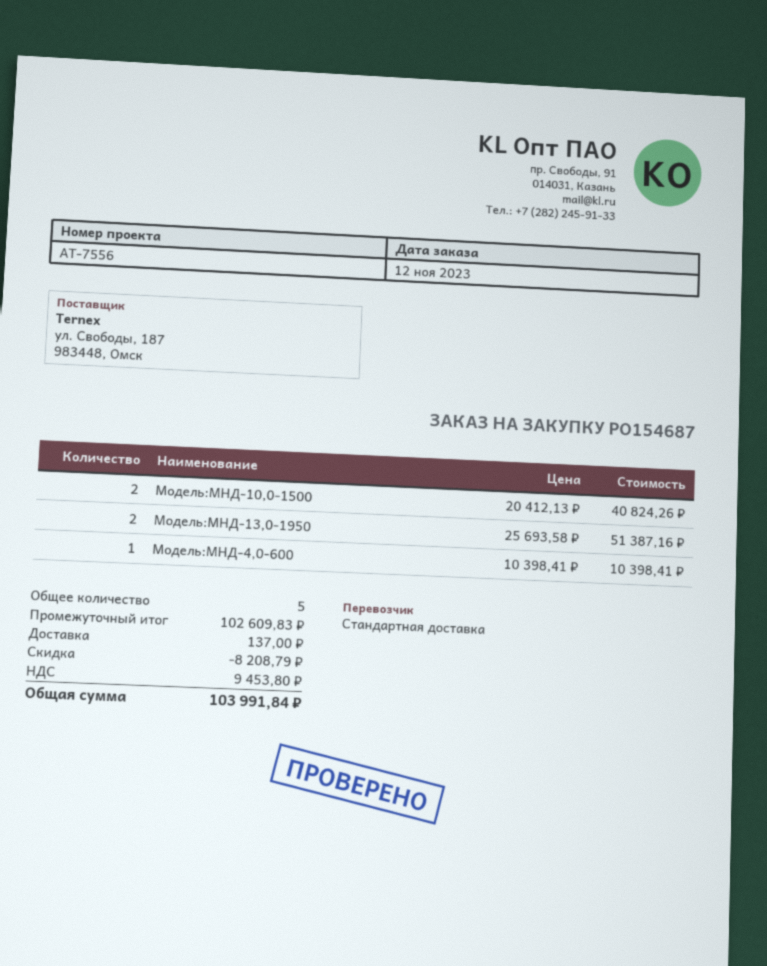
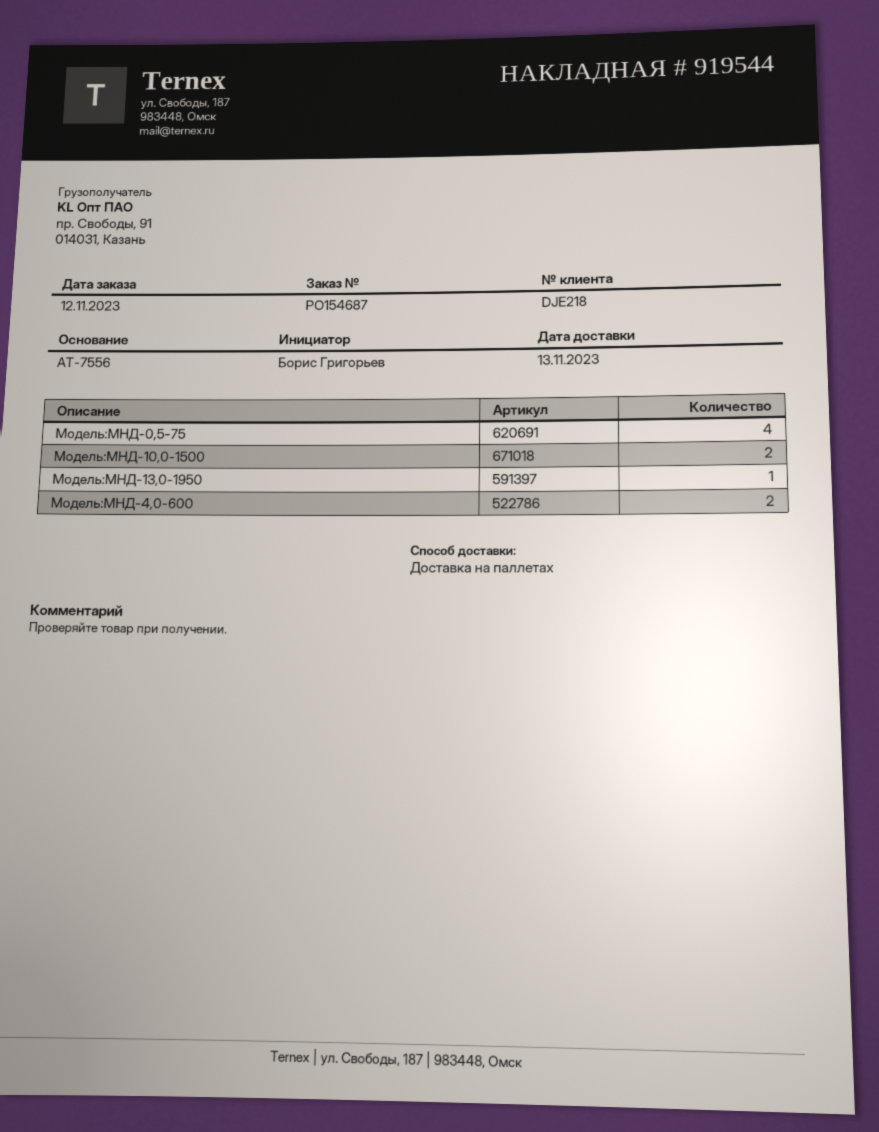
shipping method: standard -> pallet freight
Модель:МНД-13,0-1950: 2 -> 1
Модель:МНД-4,0-600: 1 -> 2
Модель:МНД-0,5-75: none -> 4

